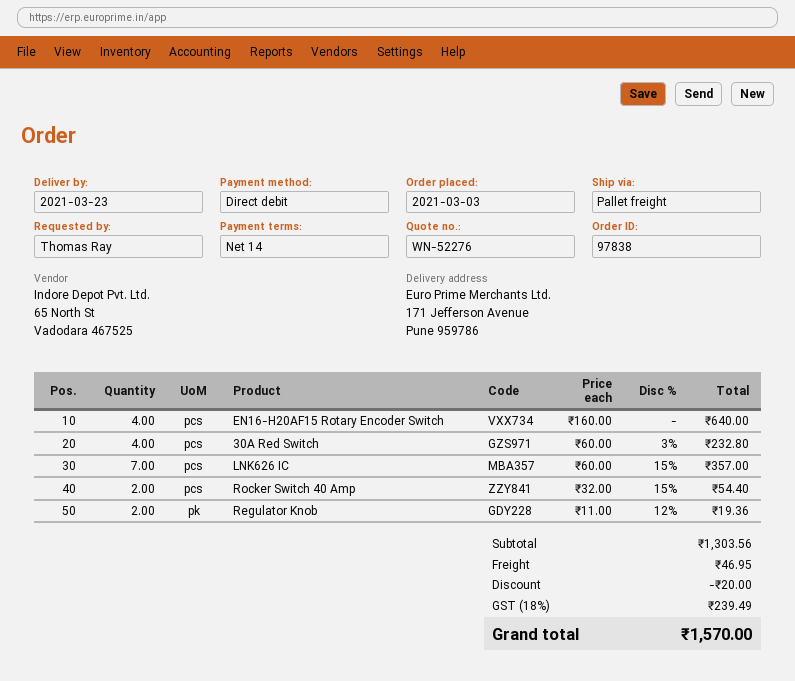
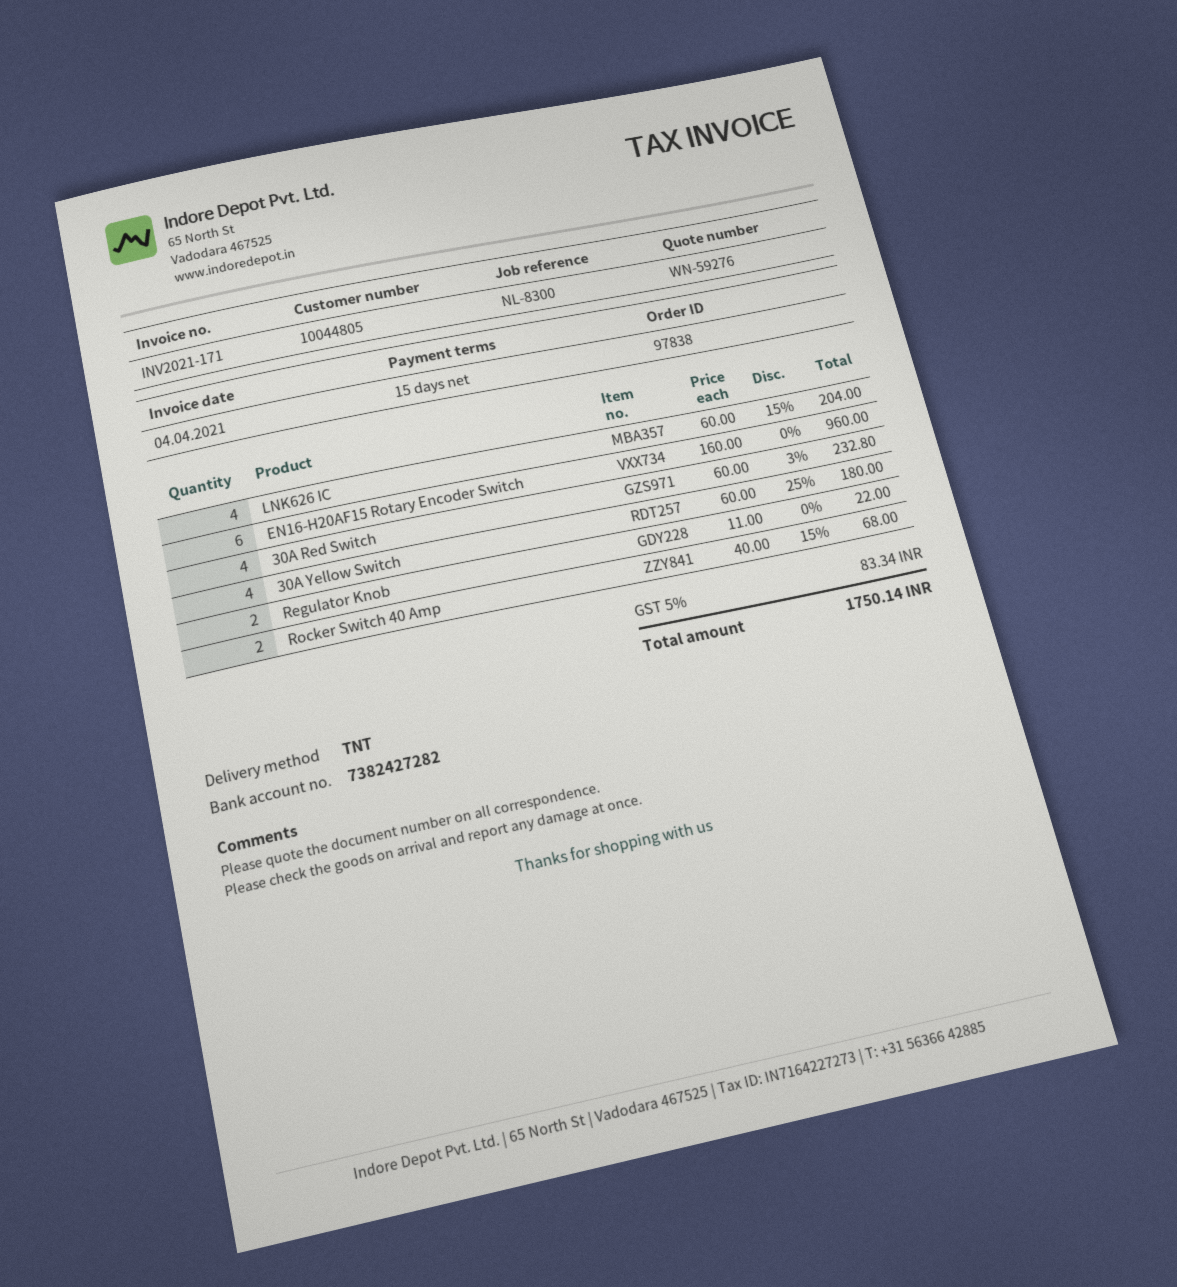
quote number: WN-52276 -> WN-59276
payment terms: 14 days -> 15 days
shipping method: pallet freight -> TNT
EN16-H20AF15 Rotary Encoder Switch: 4 x 160.00 = 640.00 -> 6 x 160.00 = 960.00
LNK626 IC: 7 x 60.00 - 15% = 357.00 -> 4 x 60.00 - 15% = 204.00
Rocker Switch 40 Amp: 2 x 32.00 - 15% = 54.40 -> 2 x 40.00 - 15% = 68.00
Regulator Knob: 2 x 11.00 - 12% = 19.36 -> 2 x 11.00 = 22.00
30A Yellow Switch: none -> 4 x 60.00 - 25% = 180.00
discount: 20.00 -> none
shipping: 46.95 -> none
tax: 18% = 239.49 -> 5% = 83.34
total: 1570.00 -> 1750.14

